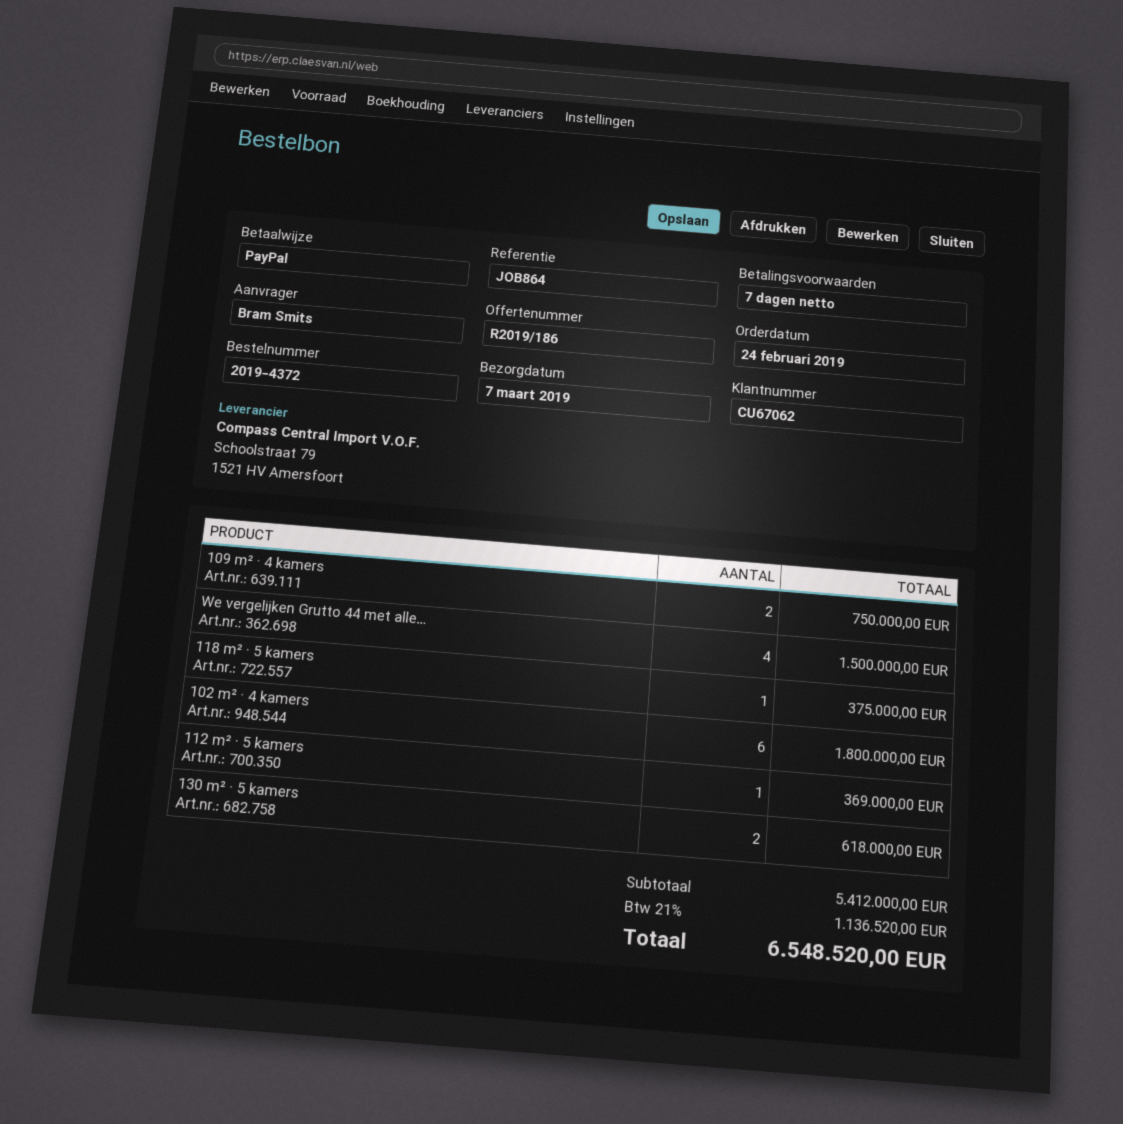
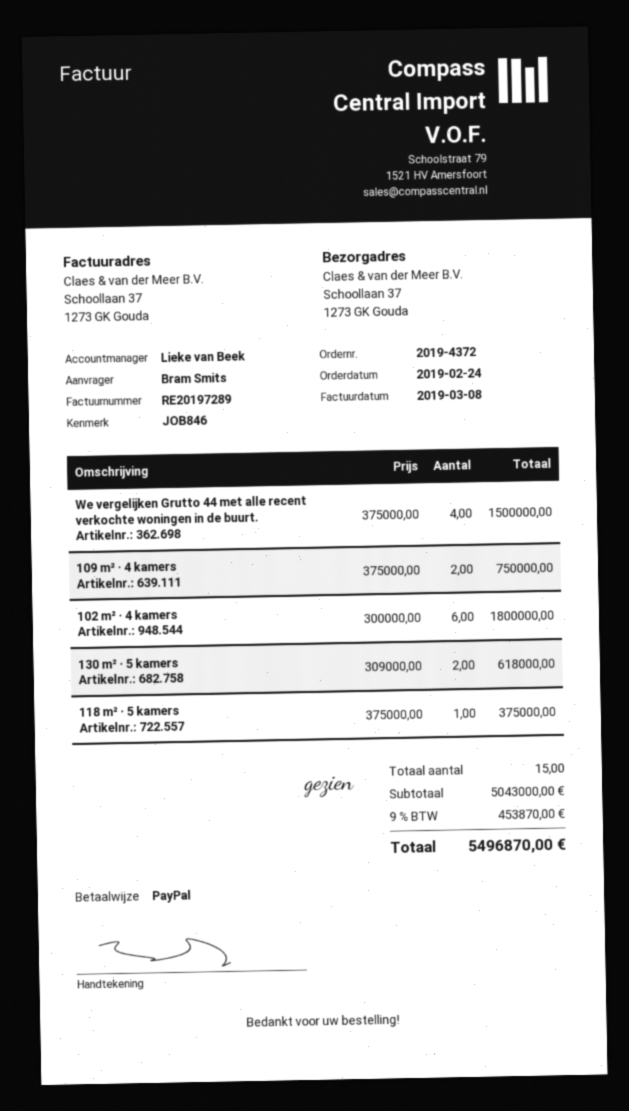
reference: JOB864 -> JOB846
112 m² · 5 kamers: 1 for 369000.00 -> none
subtotal: 5412000.00 -> 5043000.00
tax: 21% = 1136520.00 -> 9% = 453870.00
total: 6548520.00 -> 5496870.00

